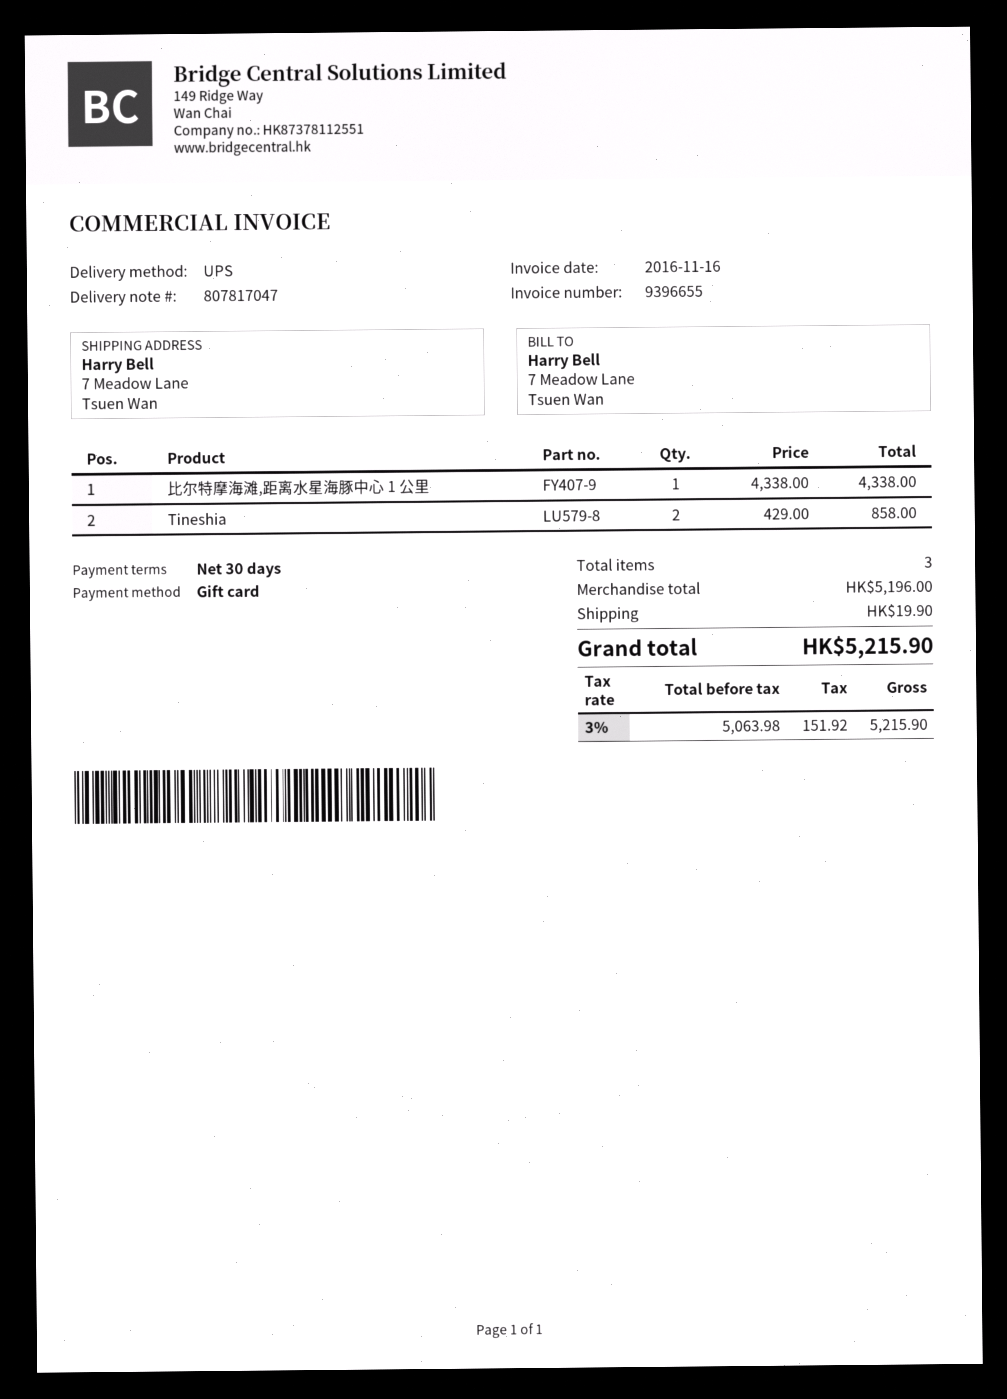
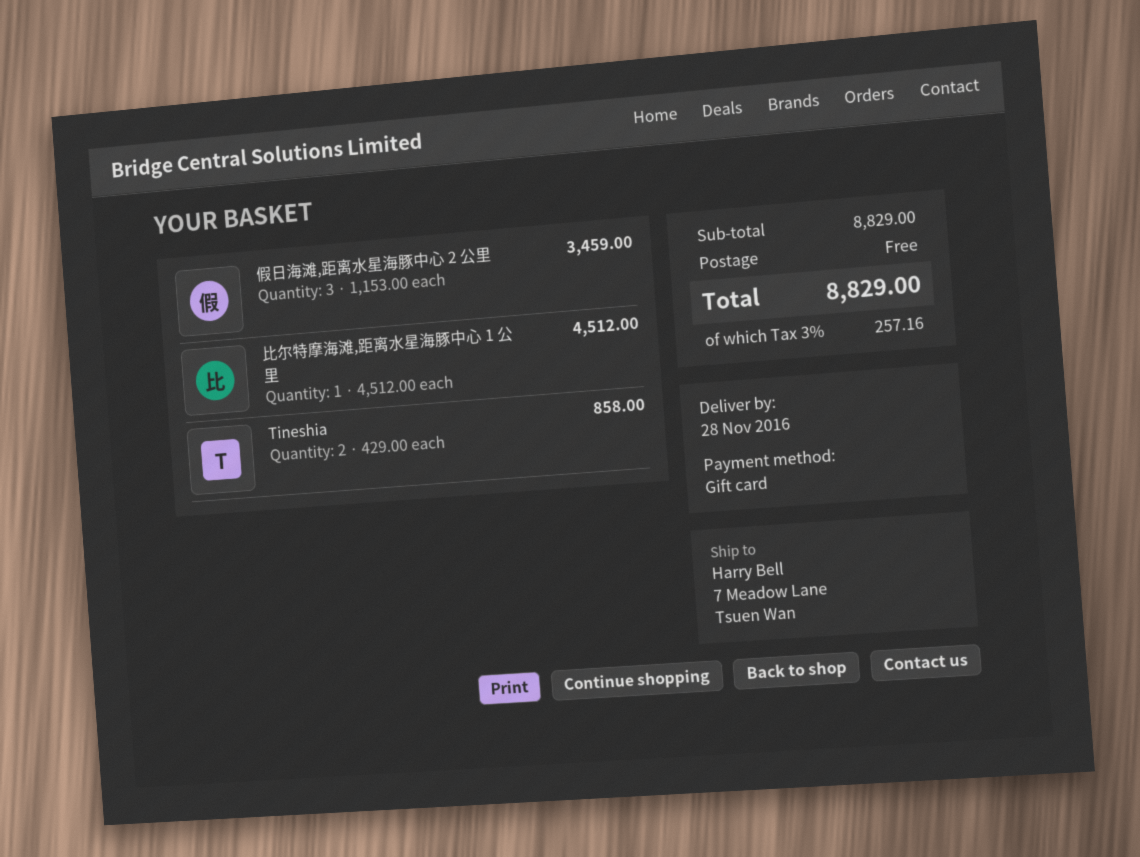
比尔特摩海滩,距离水星海豚中心 1 公里: 1 x 4338.00 = 4338.00 -> 1 x 4512.00 = 4512.00
假日海滩,距离水星海豚中心 2 公里: none -> 3 x 1153.00 = 3459.00
subtotal: 5196.00 -> 8829.00
shipping: 19.90 -> 0.00
tax: 3% = 151.92 -> 3% = 257.16
total: 5215.90 -> 8829.00

